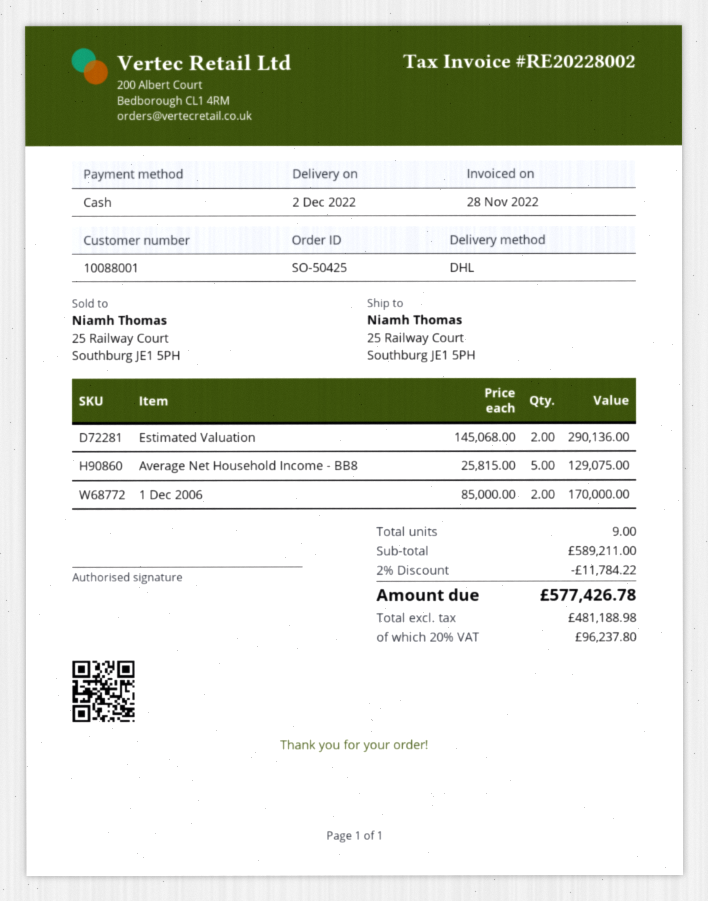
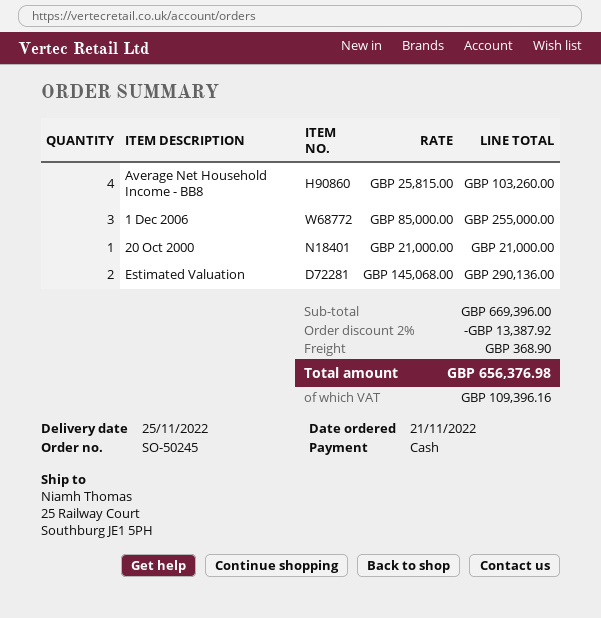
order number: SO-50425 -> SO-50245
delivery date: 2022-12-02 -> 2022-11-25
Average Net Household Income - BB8: 5 x 25815.00 = 129075.00 -> 4 x 25815.00 = 103260.00
1 Dec 2006: 2 x 85000.00 = 170000.00 -> 3 x 85000.00 = 255000.00
20 Oct 2000: none -> 1 x 21000.00 = 21000.00
subtotal: 589211.00 -> 669396.00
discount: 2% = 11784.22 -> 2% = 13387.92
shipping: none -> 368.90
tax: 96237.80 -> 109396.16
total: 577426.78 -> 656376.98

